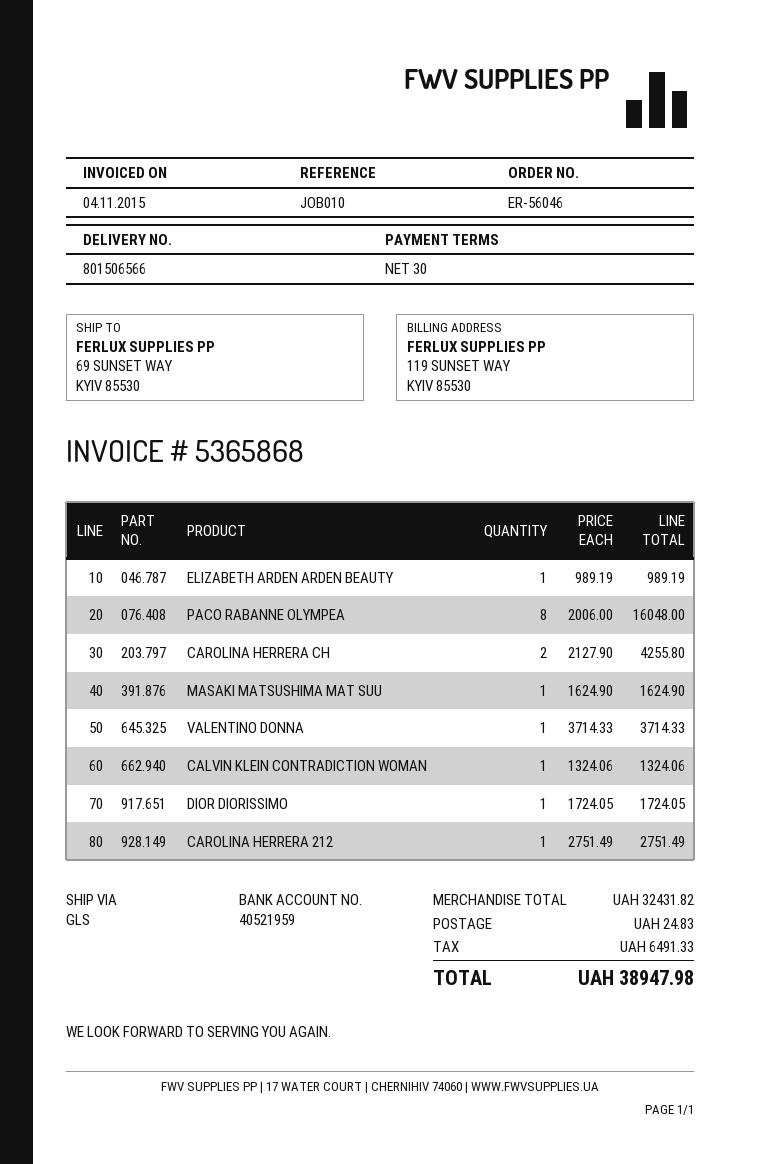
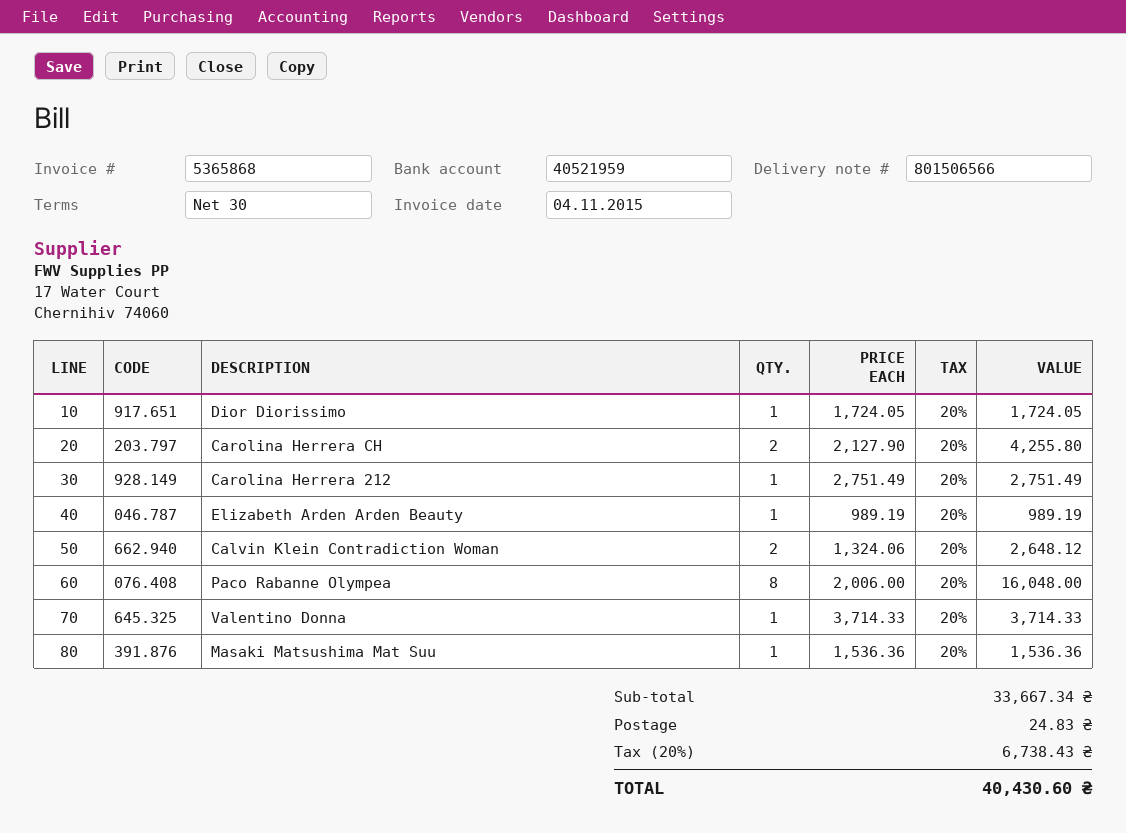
MASAKI MATSUSHIMA MAT SUU: 1 x 1624.90 = 1624.90 -> 1 x 1536.36 = 1536.36
CALVIN KLEIN CONTRADICTION WOMAN: 1 x 1324.06 = 1324.06 -> 2 x 1324.06 = 2648.12
subtotal: 32431.82 -> 33667.34
tax: 6491.33 -> 6738.43
total: 38947.98 -> 40430.60

